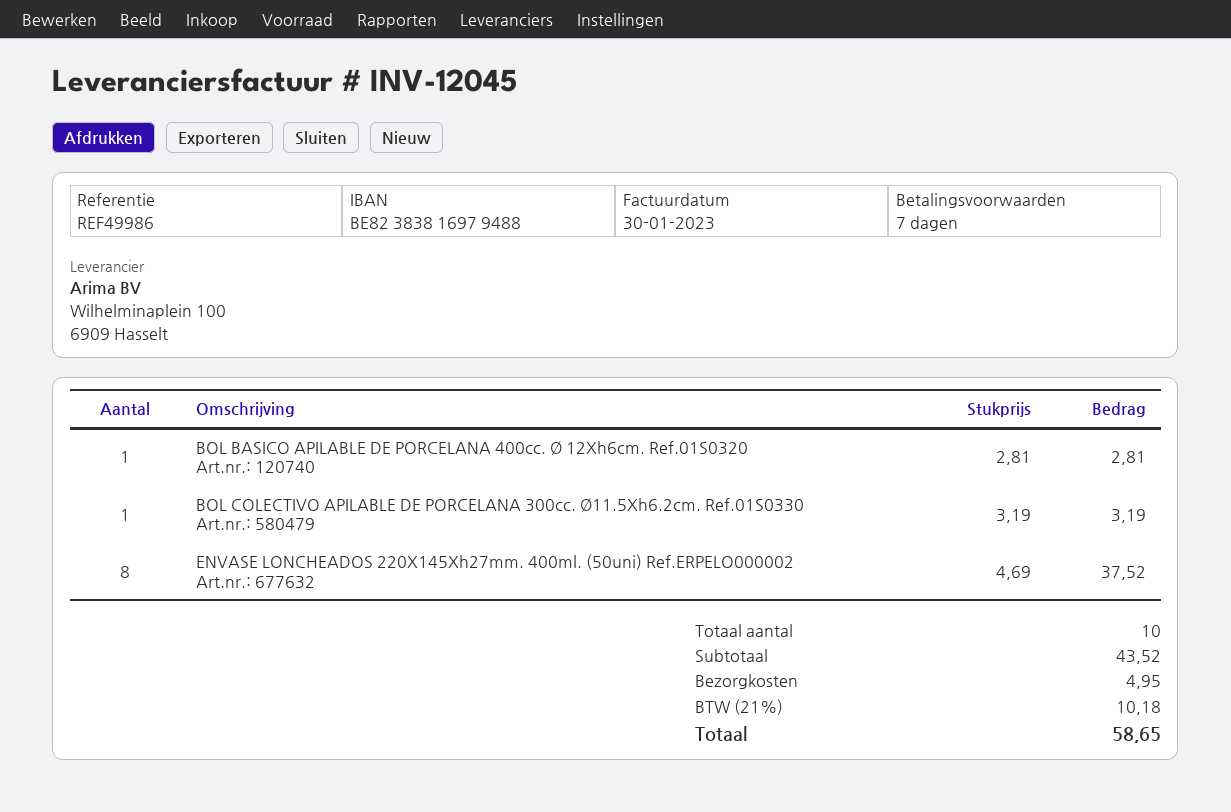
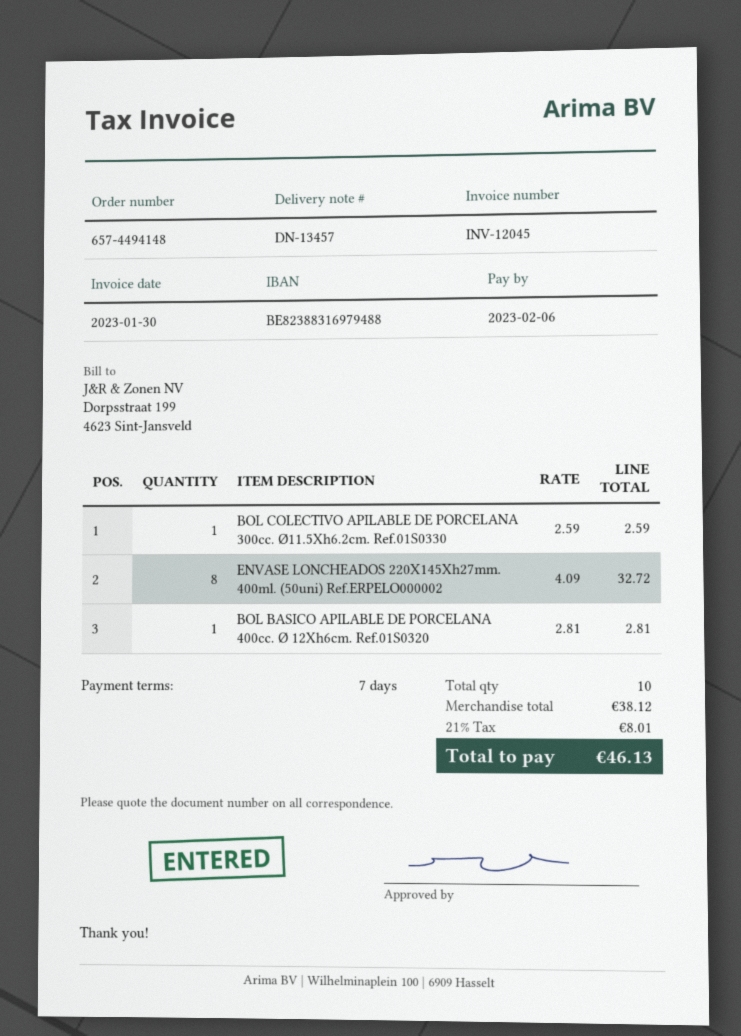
bank account: BE82383816979488 -> BE82388316979488
BOL COLECTIVO APILABLE DE PORCELANA 300cc. Ø11.5Xh6.2cm. Ref.01S0330: 1 x 3.19 = 3.19 -> 1 x 2.59 = 2.59
ENVASE LONCHEADOS 220X145Xh27mm. 400ml. (50uni) Ref.ERPELO000002: 8 x 4.69 = 37.52 -> 8 x 4.09 = 32.72
subtotal: 43.52 -> 38.12
shipping: 4.95 -> none
tax: 21% = 10.18 -> 21% = 8.01
total: 58.65 -> 46.13

